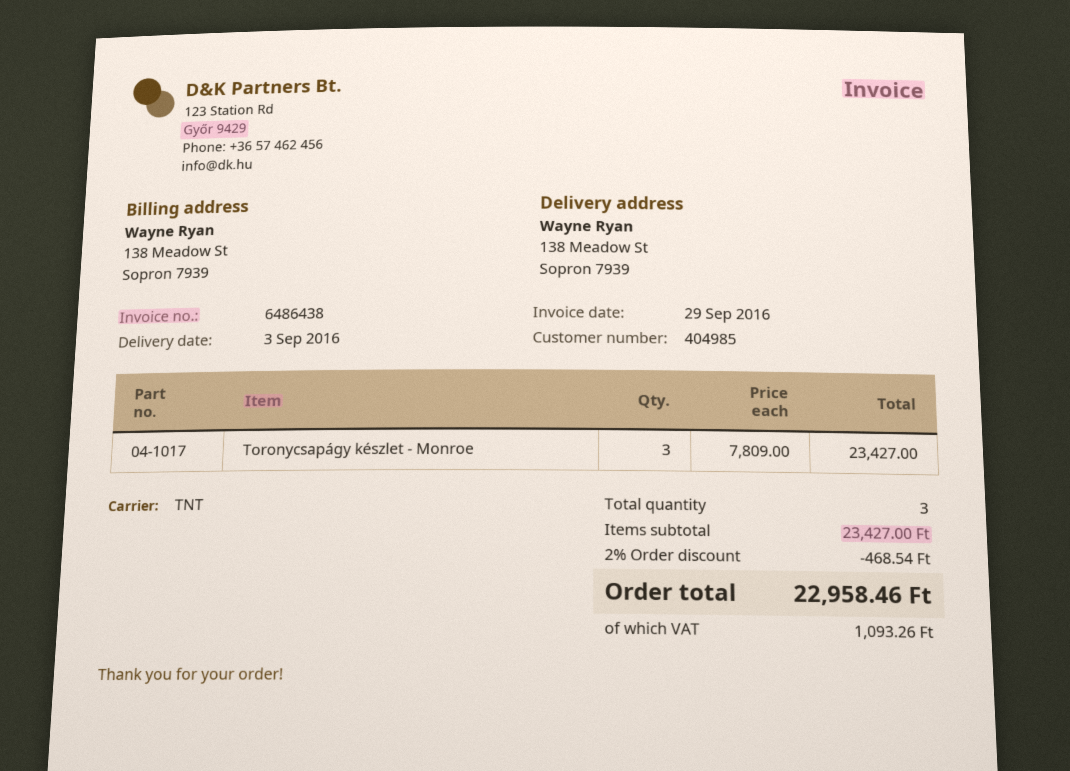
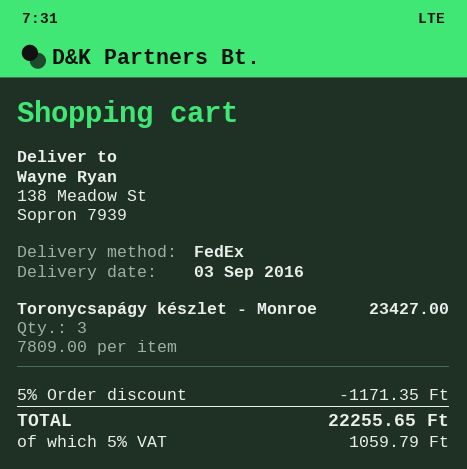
shipping method: TNT -> FedEx
discount: 2% = 468.54 -> 5% = 1171.35
tax: 1093.26 -> 1059.79
total: 22958.46 -> 22255.65

